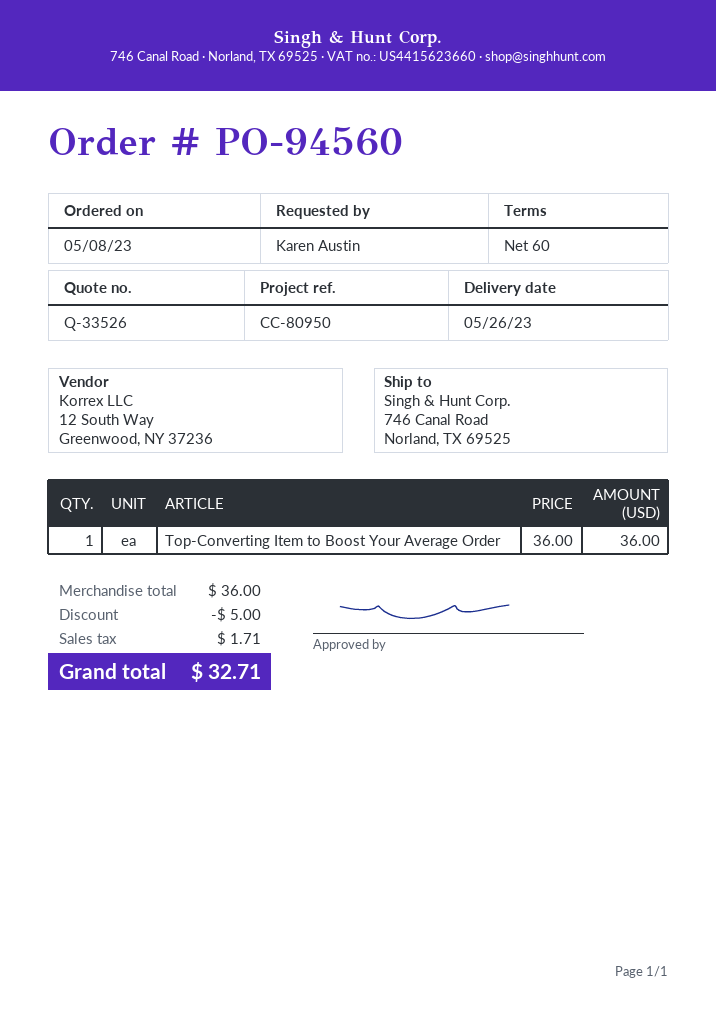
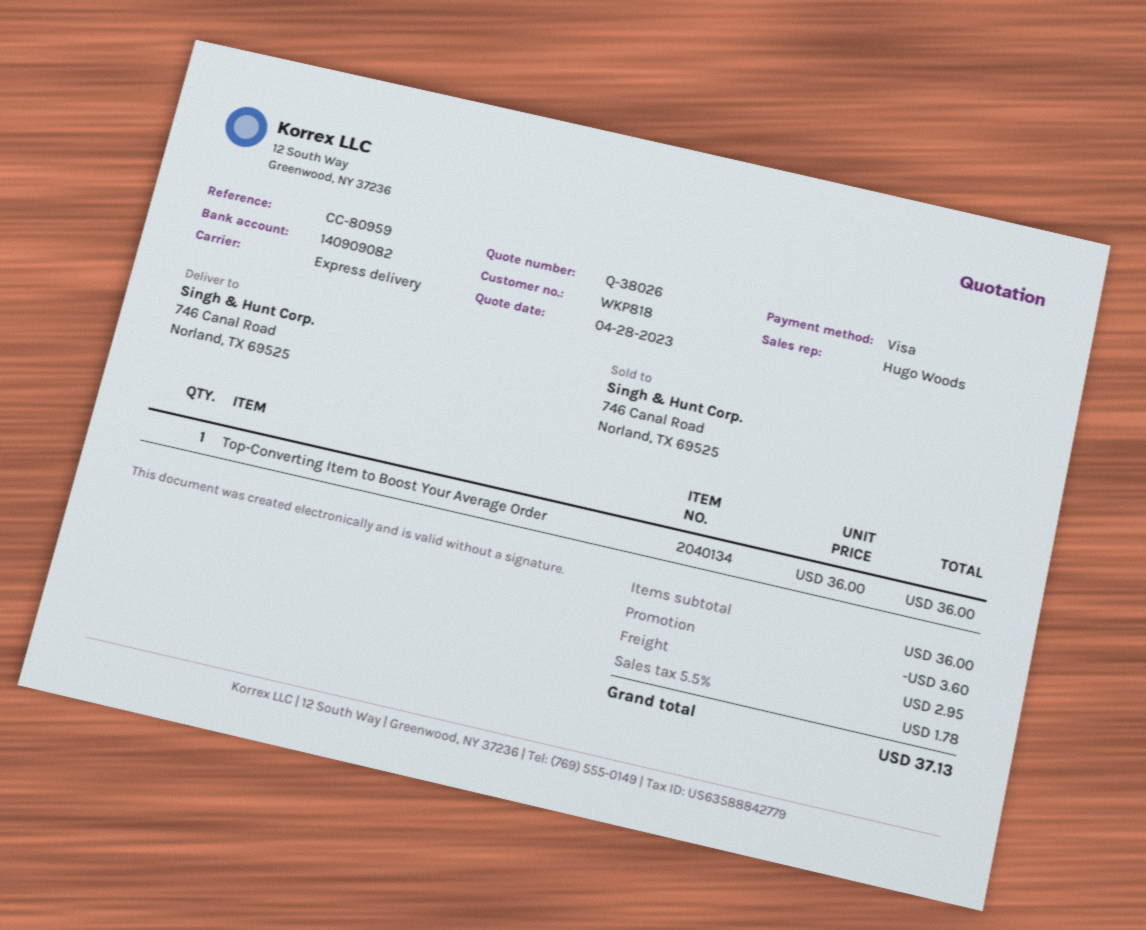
quote number: Q-33526 -> Q-38026
reference: CC-80950 -> CC-80959
discount: 5.00 -> 3.60
shipping: none -> 2.95
tax: 1.71 -> 1.78
total: 32.71 -> 37.13

